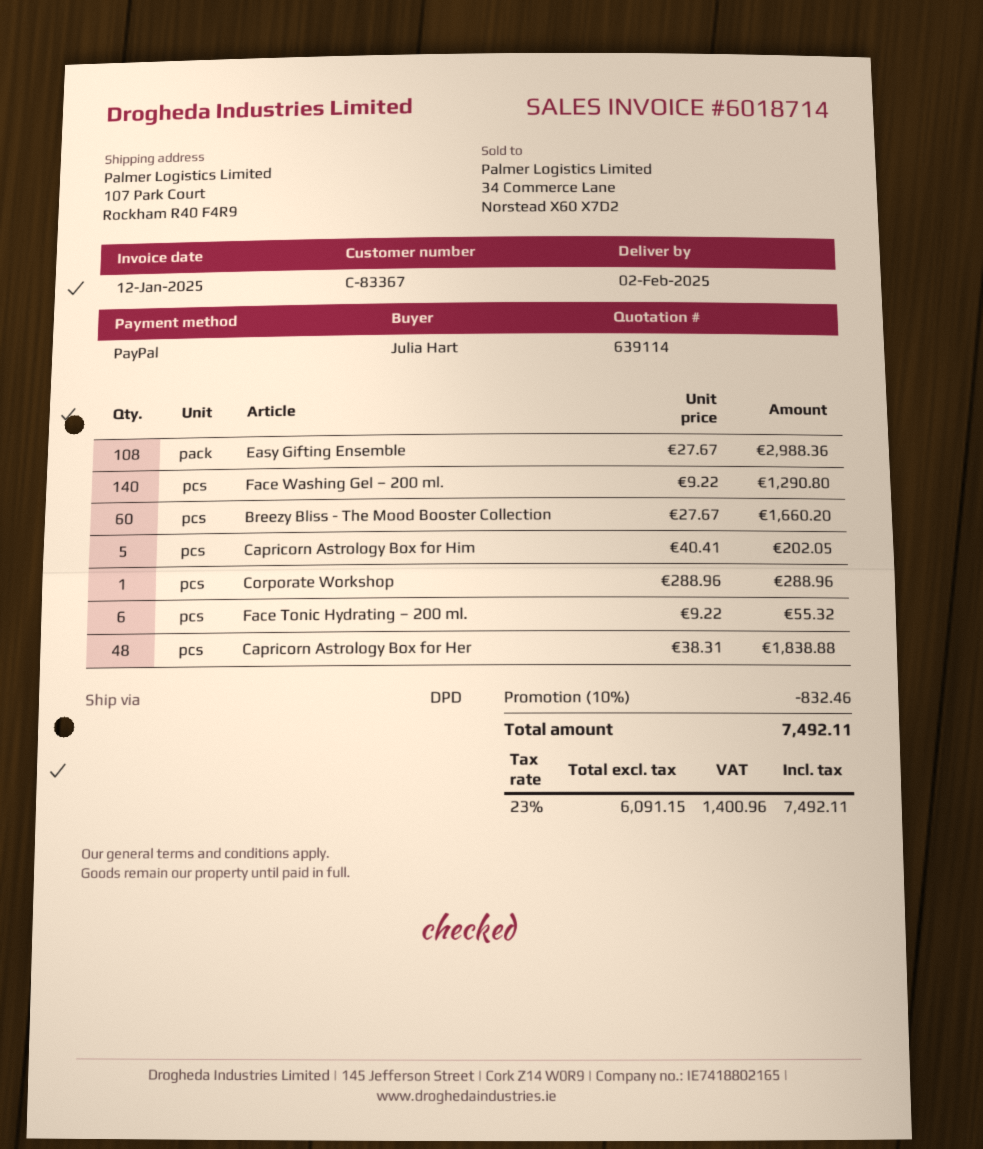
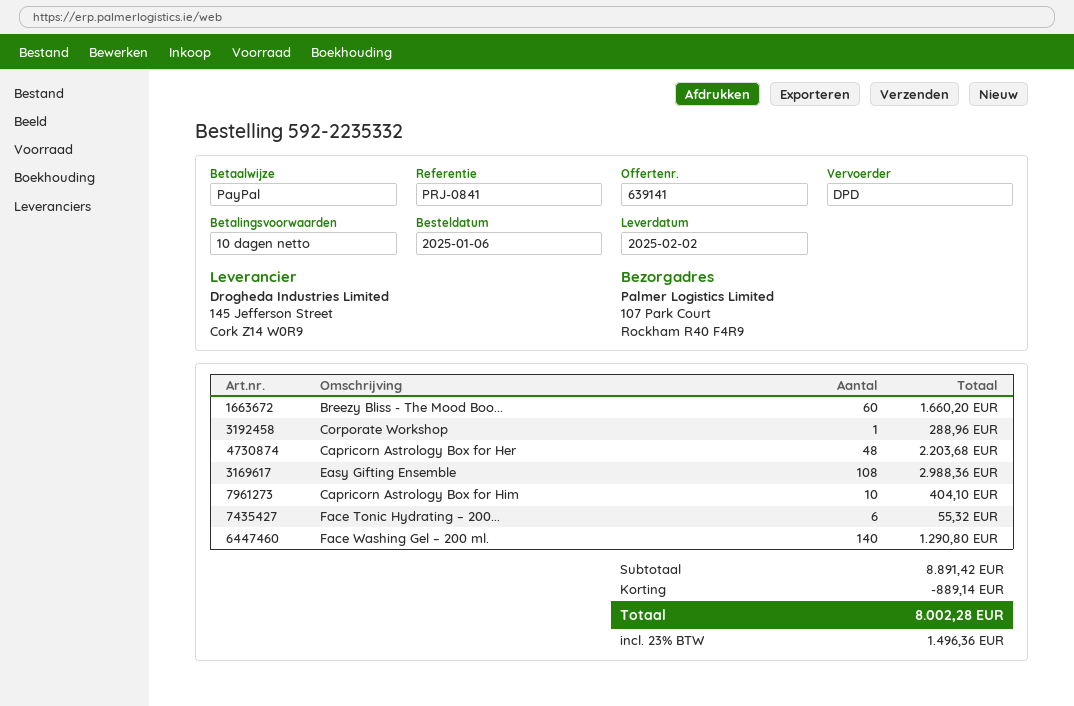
quote number: 639114 -> 639141
Capricorn Astrology Box for Him: 5 for 202.05 -> 10 for 404.10
Capricorn Astrology Box for Her: 48 for 1838.88 -> 48 for 2203.68
discount: 832.46 -> 889.14
tax: 23% = 1400.96 -> 23% = 1496.36
total: 7492.11 -> 8002.28

